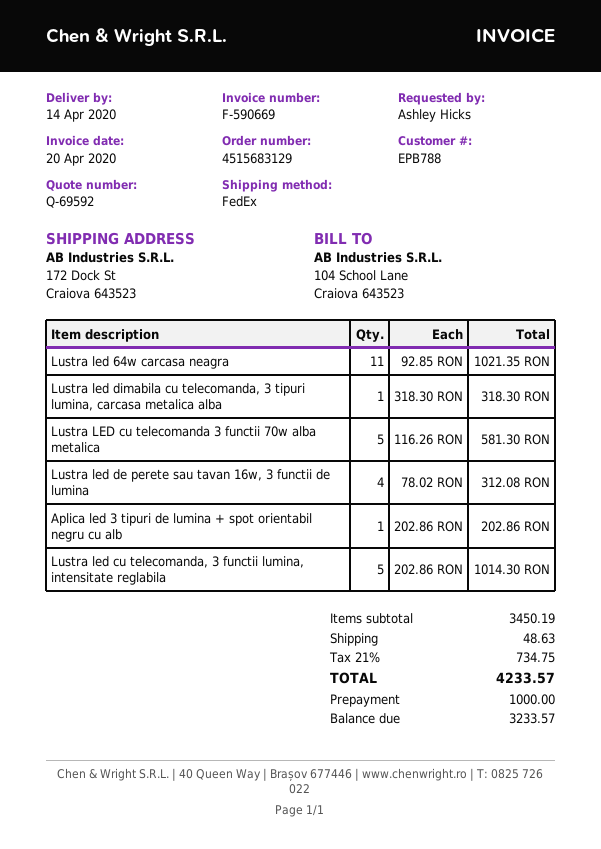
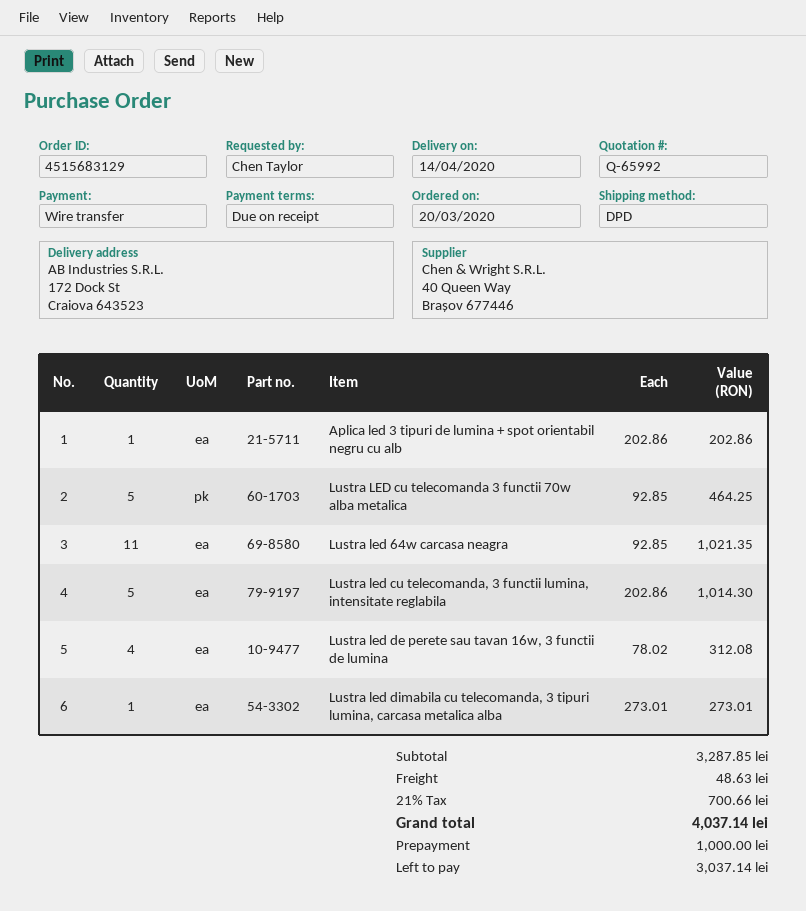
quote number: Q-69592 -> Q-65992
ordered by: Ashley Hicks -> Chen Taylor
shipping method: FedEx -> DPD
Lustra led dimabila cu telecomanda, 3 tipuri lumina, carcasa metalica alba: 1 x 318.30 = 318.30 -> 1 x 273.01 = 273.01
Lustra LED cu telecomanda 3 functii 70w alba metalica: 5 x 116.26 = 581.30 -> 5 x 92.85 = 464.25
subtotal: 3450.19 -> 3287.85
tax: 21% = 734.75 -> 21% = 700.66
total: 4233.57 -> 4037.14
balance: 3233.57 -> 3037.14

